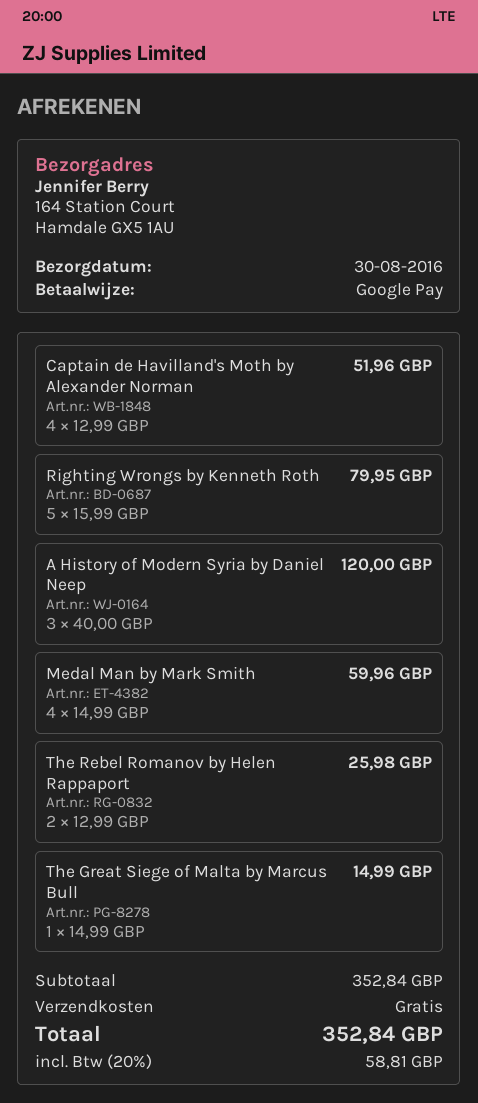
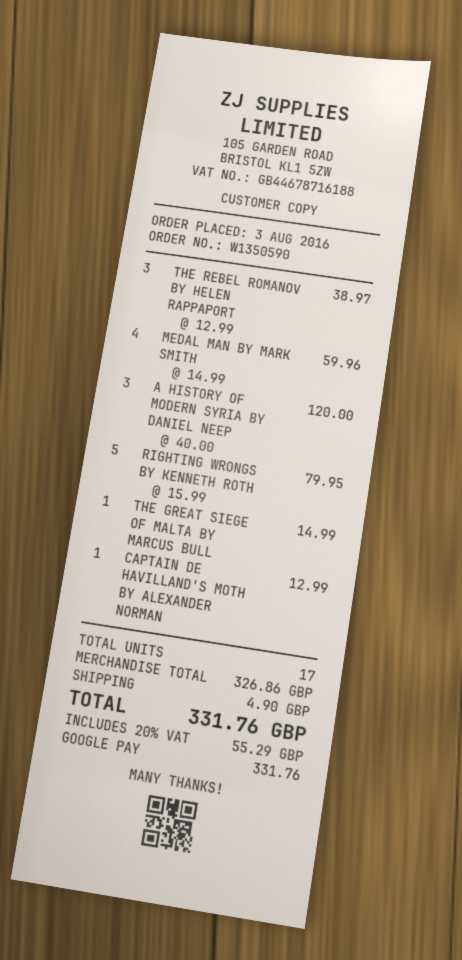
Captain de Havilland's Moth by Alexander Norman: 4 x 12.99 = 51.96 -> 1 x 12.99 = 12.99
The Rebel Romanov by Helen Rappaport: 2 x 12.99 = 25.98 -> 3 x 12.99 = 38.97
subtotal: 352.84 -> 326.86
shipping: 0.00 -> 4.90
tax: 20% = 58.81 -> 20% = 55.29
total: 352.84 -> 331.76

